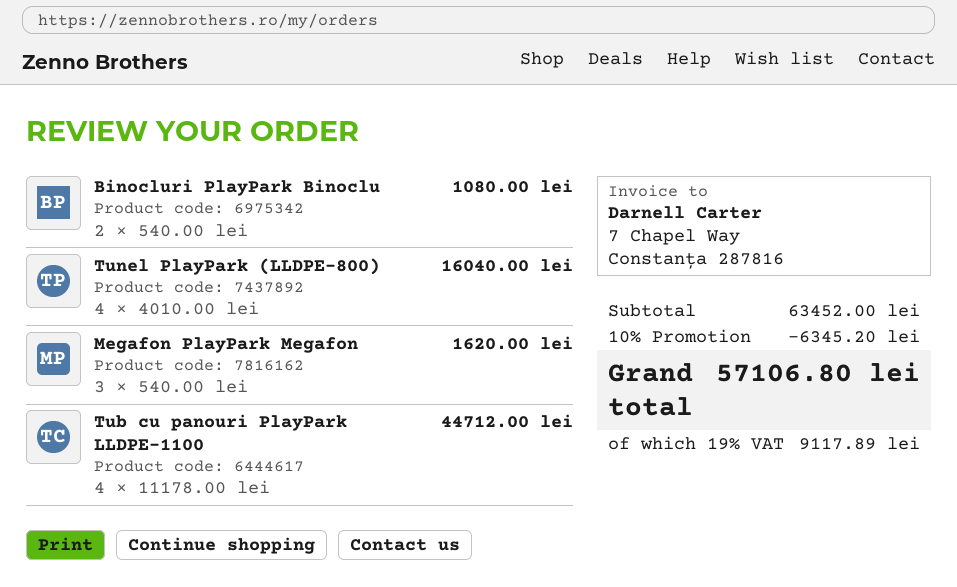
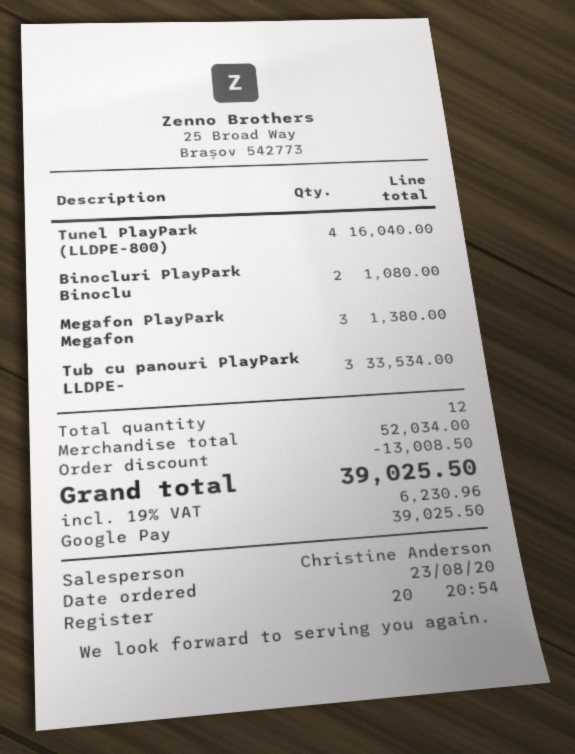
Megafon PlayPark Megafon: 3 for 1620.00 -> 3 for 1380.00
Tub cu panouri PlayPark LLDPE-1100: 4 for 44712.00 -> 3 for 33534.00
subtotal: 63452.00 -> 52034.00
discount: 6345.20 -> 13008.50
tax: 19% = 9117.89 -> 19% = 6230.96
total: 57106.80 -> 39025.50

